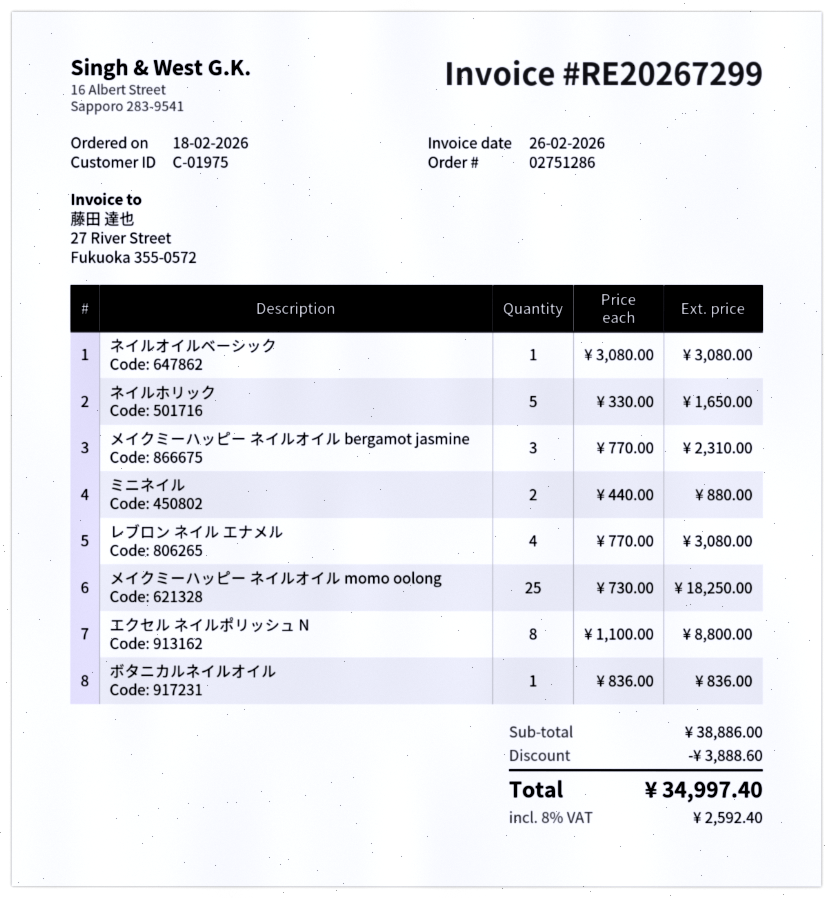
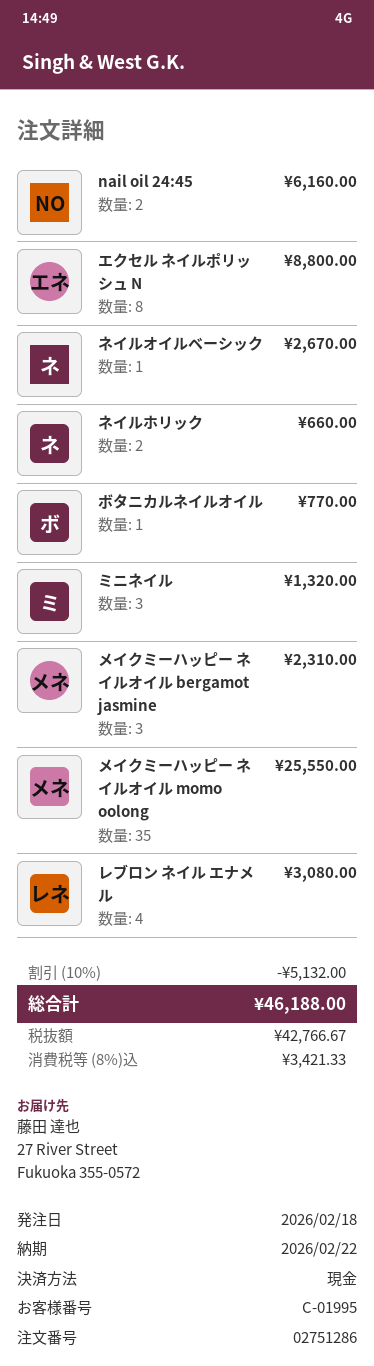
customer number: C-01975 -> C-01995
ネイルオイルベーシック: 1 for 3080.00 -> 1 for 2670.00
ネイルホリック: 5 for 1650.00 -> 2 for 660.00
ミニネイル: 2 for 880.00 -> 3 for 1320.00
メイクミーハッピー ネイルオイル momo oolong: 25 for 18250.00 -> 35 for 25550.00
ボタニカルネイルオイル: 1 for 836.00 -> 1 for 770.00
nail oil 24:45: none -> 2 for 6160.00
discount: 3888.60 -> 5132.00
tax: 8% = 2592.40 -> 8% = 3421.33
total: 34997.40 -> 46188.00

